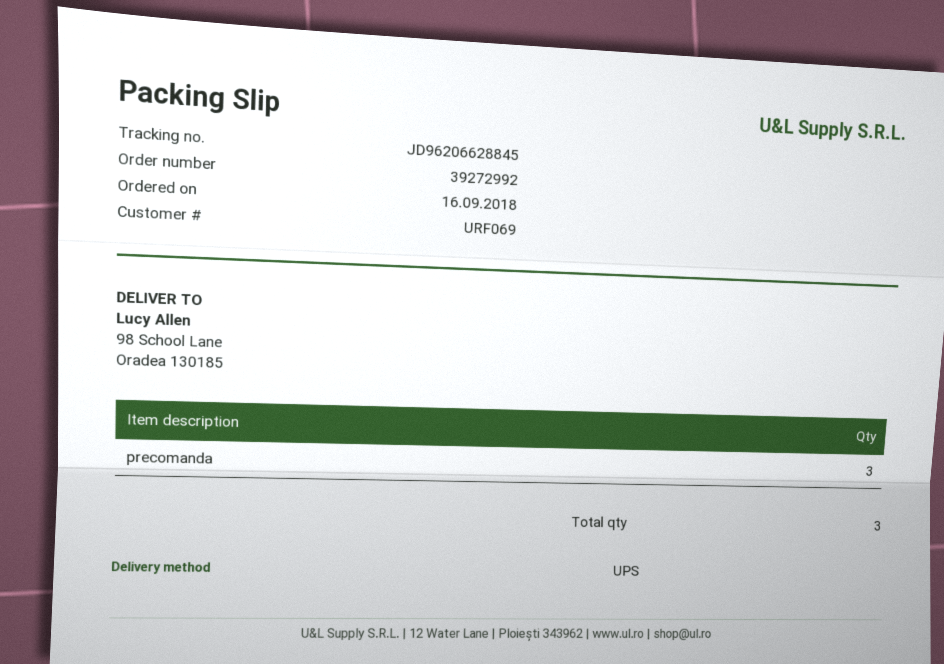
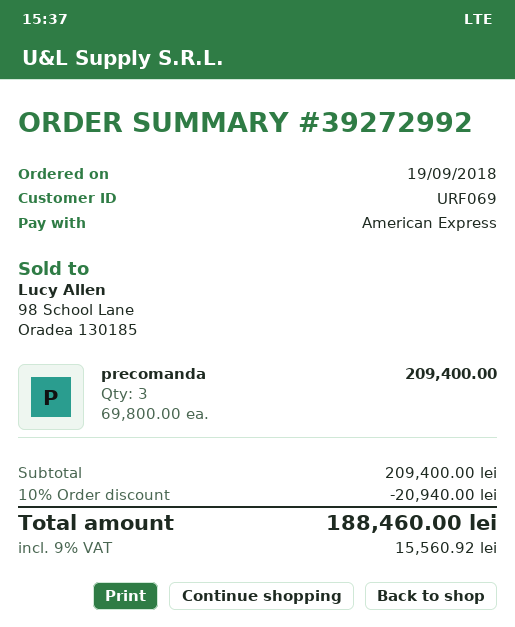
order date: 2018-09-16 -> 2018-09-19

